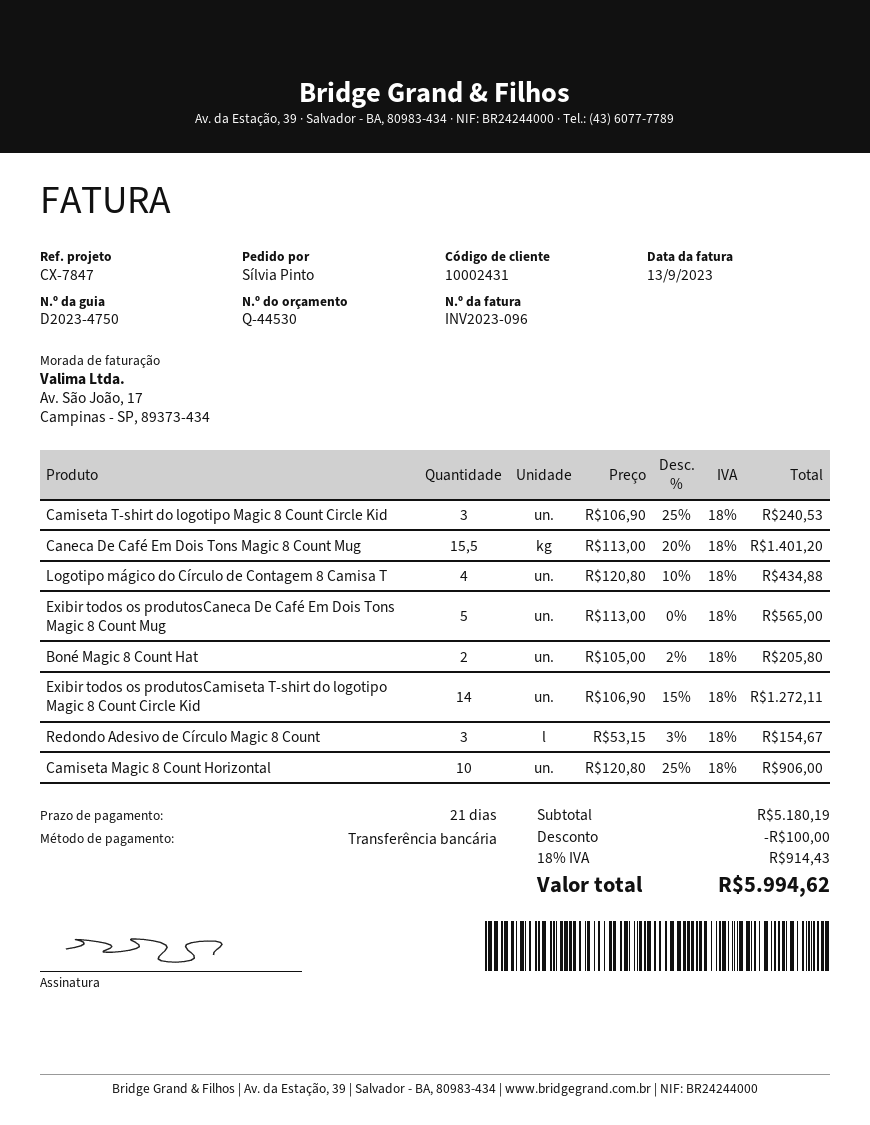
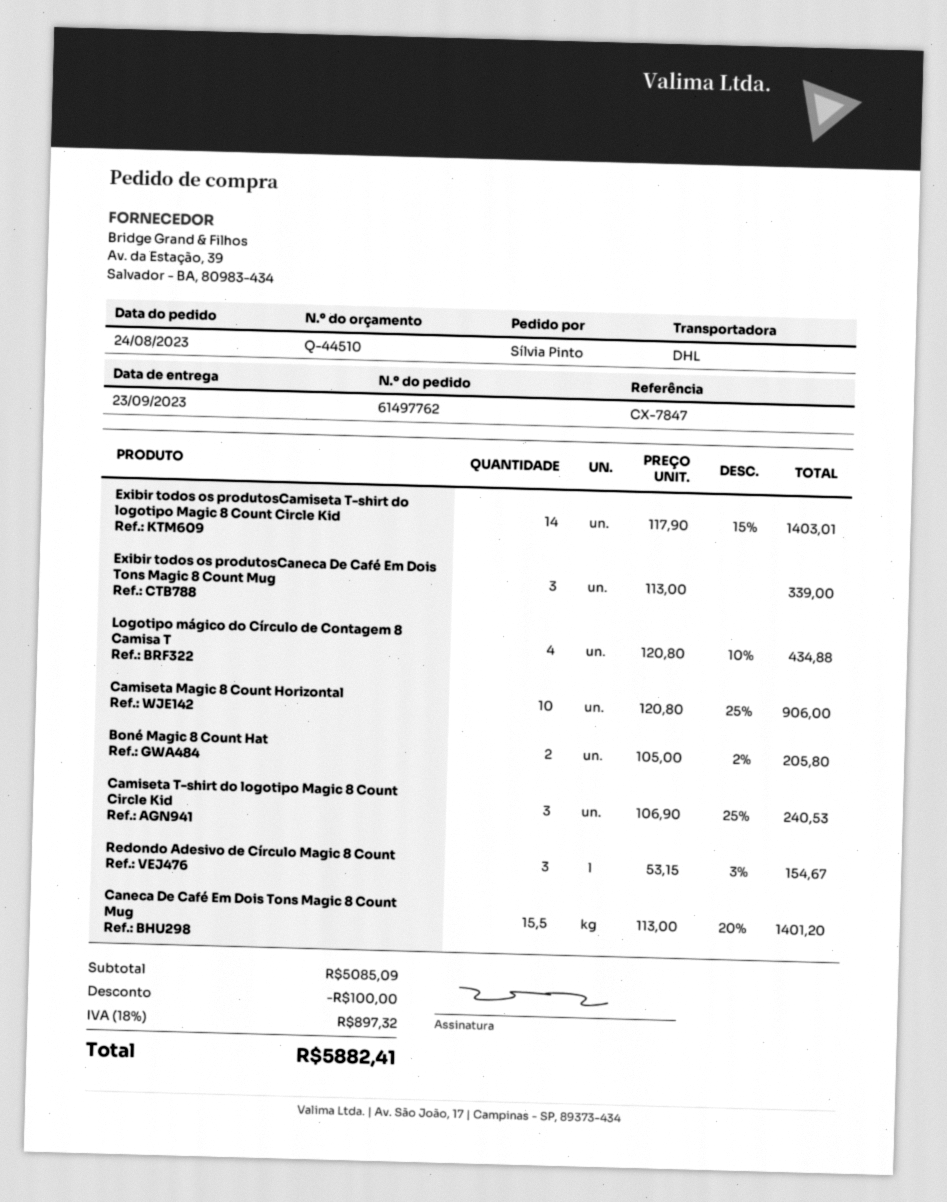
quote number: Q-44530 -> Q-44510
Exibir todos os produtosCaneca De Café Em Dois Tons Magic 8 Count Mug: 5 x 113.00 = 565.00 -> 3 x 113.00 = 339.00
Exibir todos os produtosCamiseta T-shirt do logotipo Magic 8 Count Circle Kid: 14 x 106.90 - 15% = 1272.11 -> 14 x 117.90 - 15% = 1403.01
subtotal: 5180.19 -> 5085.09
tax: 18% = 914.43 -> 18% = 897.32
total: 5994.62 -> 5882.41

